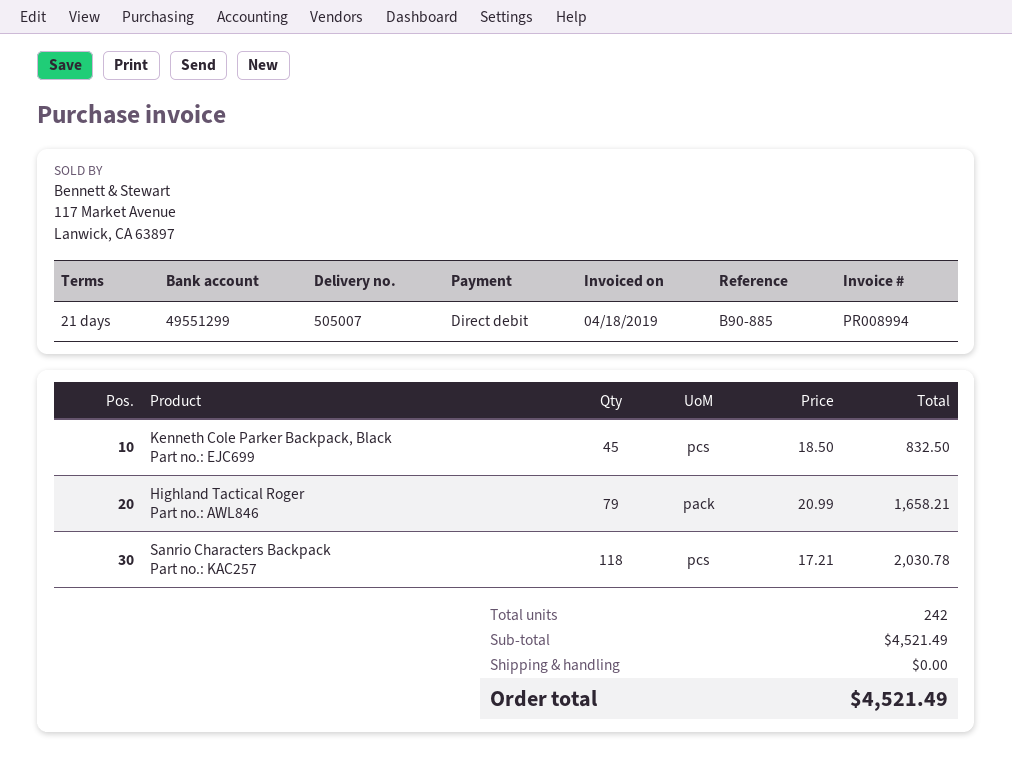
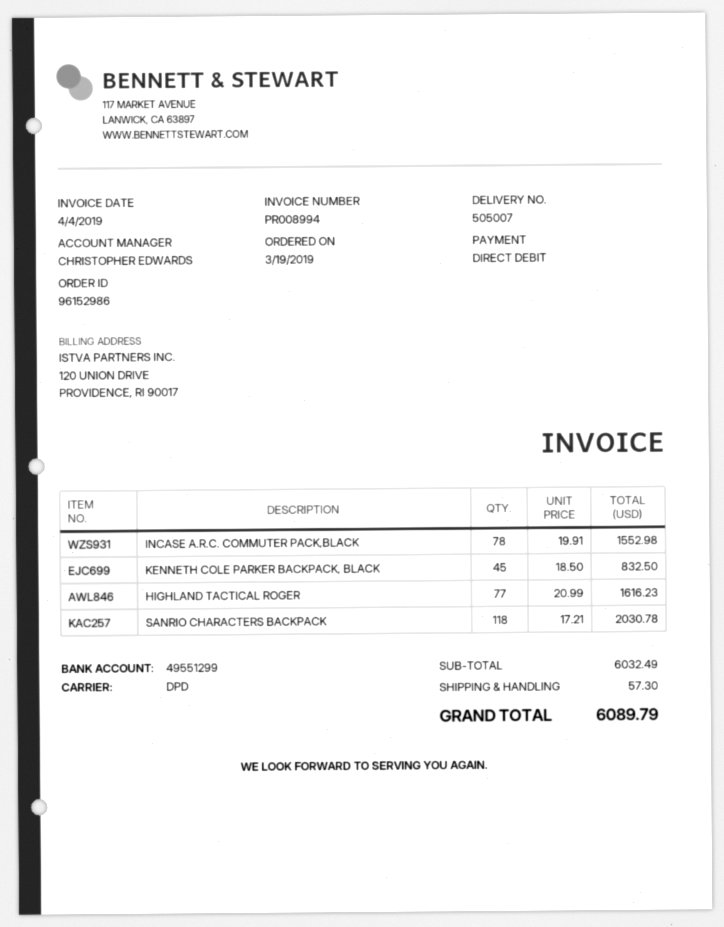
invoice date: 2019-04-18 -> 2019-04-04
Highland Tactical Roger: 79 x 20.99 = 1658.21 -> 77 x 20.99 = 1616.23
INCASE A.R.C. COMMUTER PACK,BLACK: none -> 78 x 19.91 = 1552.98
subtotal: 4521.49 -> 6032.49
shipping: 0.00 -> 57.30
total: 4521.49 -> 6089.79

